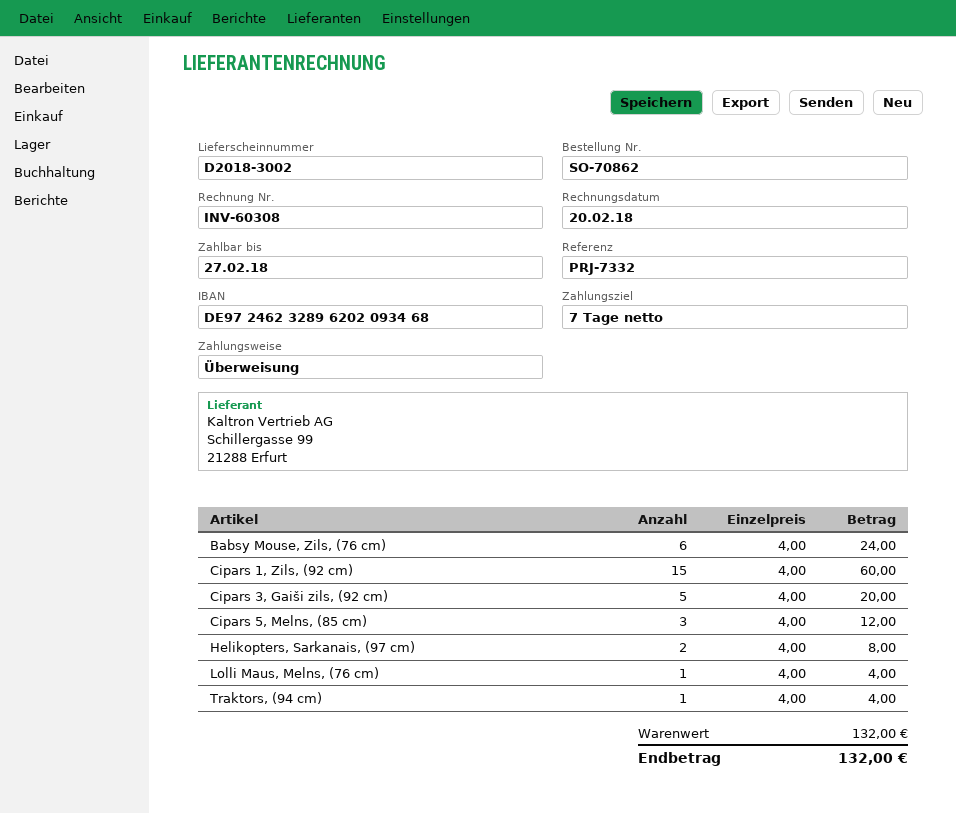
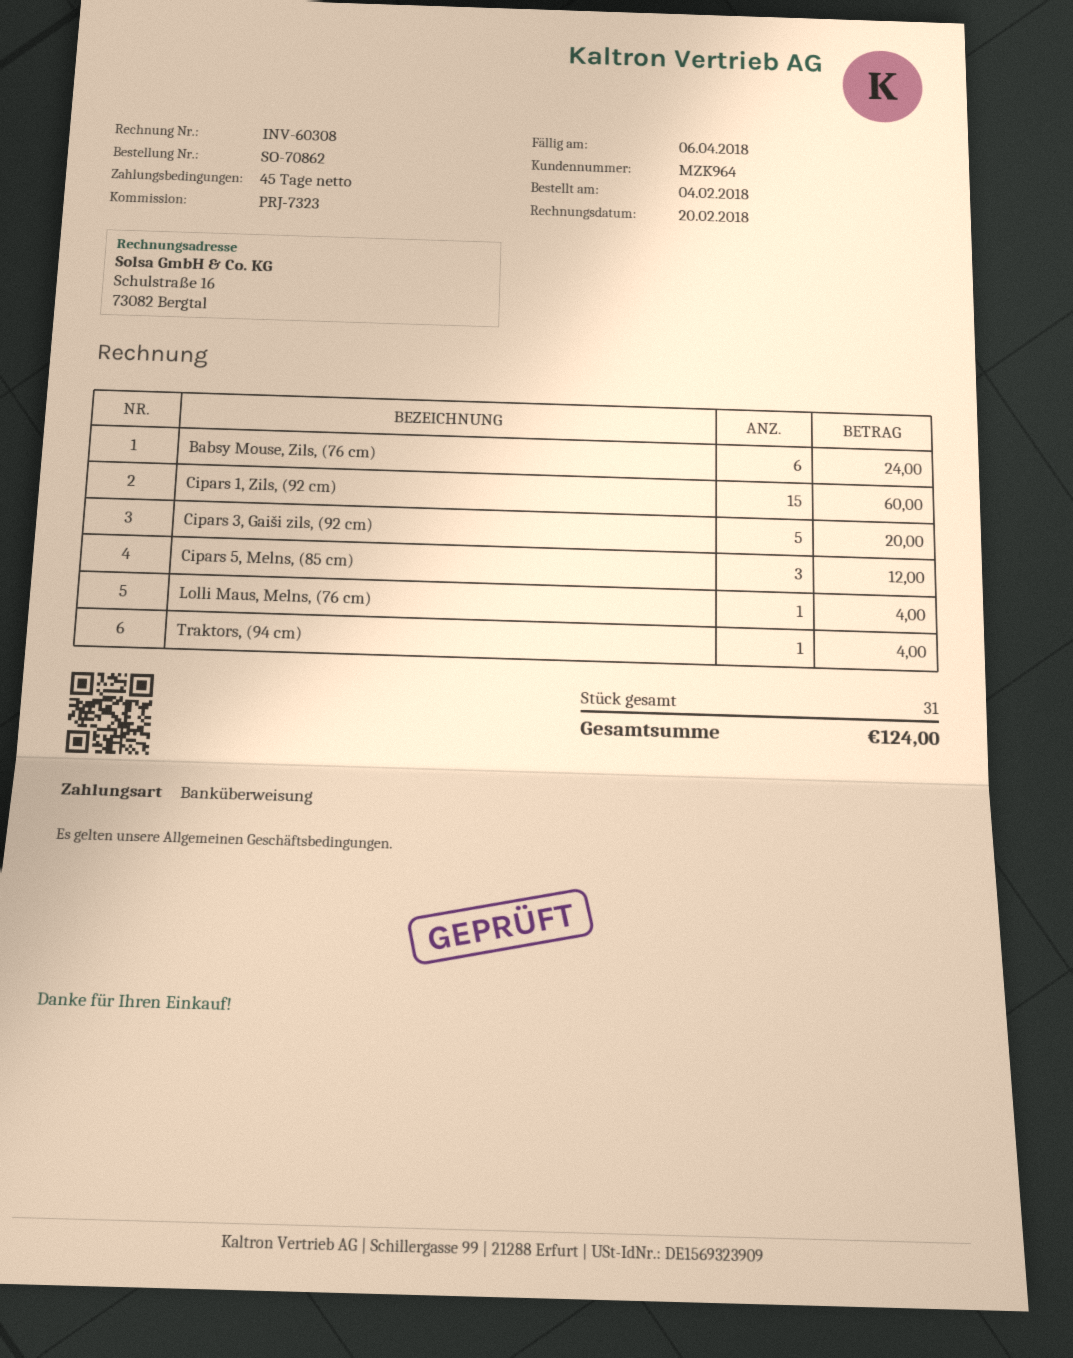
payment terms: 7 days -> 45 days
due date: 2018-02-27 -> 2018-04-06
reference: PRJ-7332 -> PRJ-7323
Helikopters, Sarkanais, (97 cm): 2 for 8.00 -> none
total: 132.00 -> 124.00

